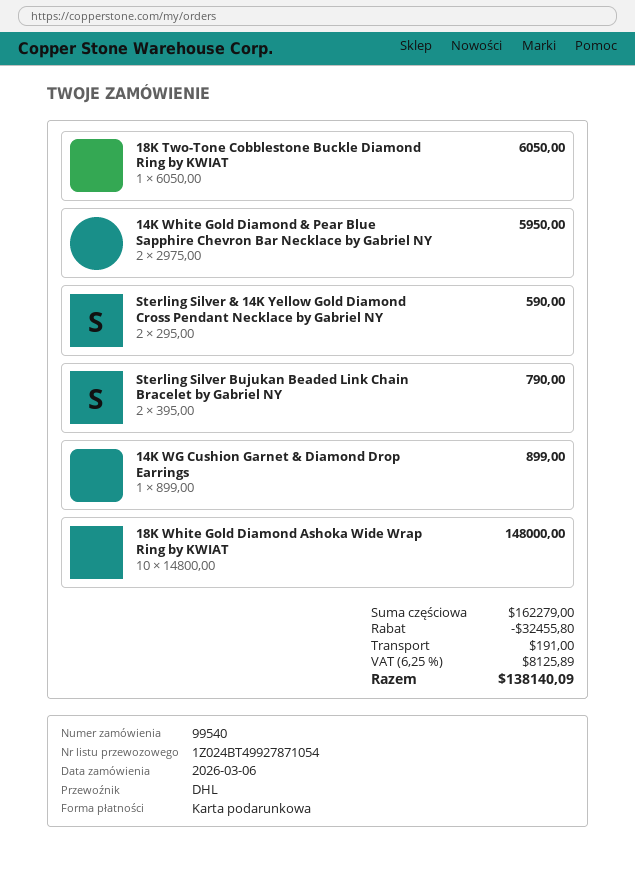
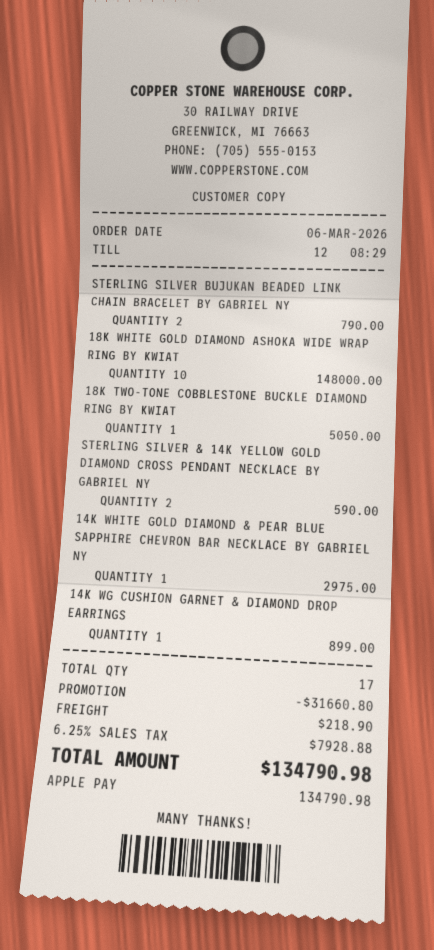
payment method: gift card -> Apple Pay
18K Two-Tone Cobblestone Buckle Diamond Ring by KWIAT: 1 for 6050.00 -> 1 for 5050.00
14K White Gold Diamond & Pear Blue Sapphire Chevron Bar Necklace by Gabriel NY: 2 for 5950.00 -> 1 for 2975.00
discount: 32455.80 -> 31660.80
shipping: 191.00 -> 218.90
tax: 6.25% = 8125.89 -> 6.25% = 7928.88
total: 138140.09 -> 134790.98

